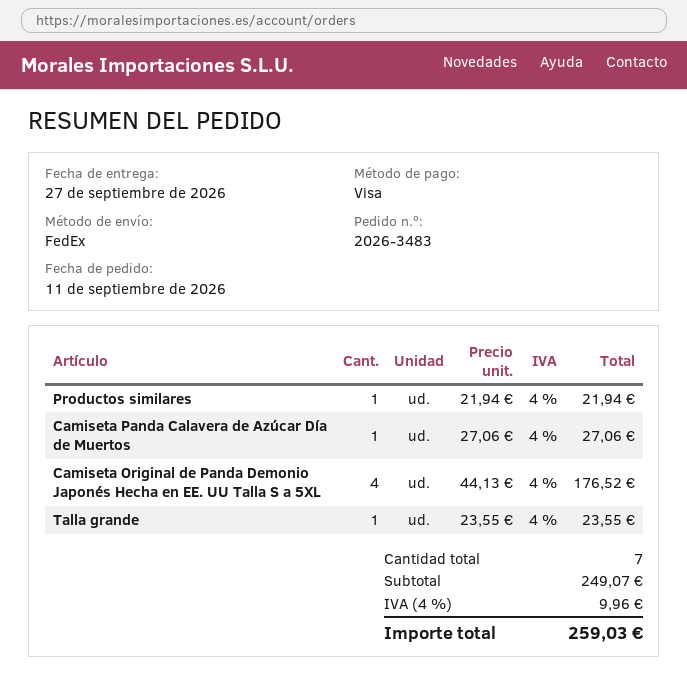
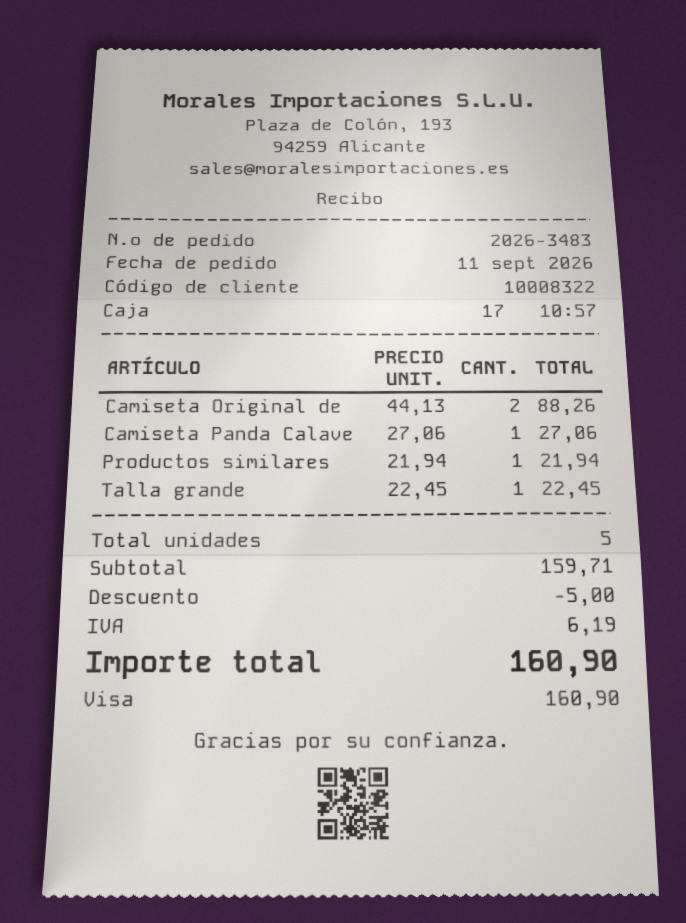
Camiseta Original de Panda Demonio Japonés Hecha en EE. UU Talla S a 5XL: 4 x 44.13 = 176.52 -> 2 x 44.13 = 88.26
Talla grande: 1 x 23.55 = 23.55 -> 1 x 22.45 = 22.45
total quantity: 7 -> 5
subtotal: 249.07 -> 159.71
discount: none -> 5.00
tax: 9.96 -> 6.19
total: 259.03 -> 160.90

